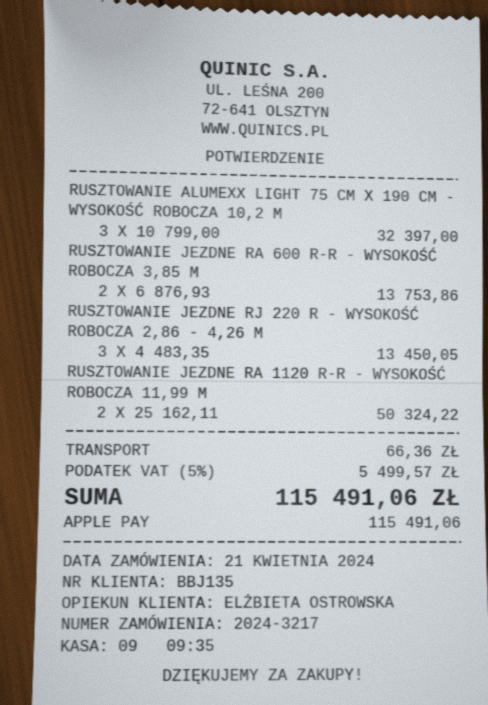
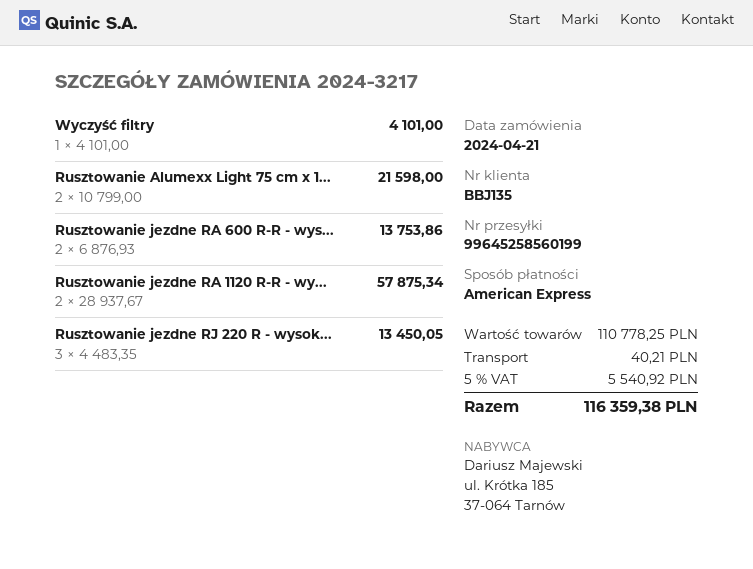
payment method: Apple Pay -> American Express
RUSZTOWANIE ALUMEXX LIGHT 75 CM X 190 CM - WYSOKOŚĆ ROBOCZA 10,2 M: 3 x 10799.00 = 32397.00 -> 2 x 10799.00 = 21598.00
RUSZTOWANIE JEZDNE RA 1120 R-R - WYSOKOŚĆ ROBOCZA 11,99 M: 2 x 25162.11 = 50324.22 -> 2 x 28937.67 = 57875.34
Wyczyść filtry: none -> 1 x 4101.00 = 4101.00
shipping: 66.36 -> 40.21
tax: 5% = 5499.57 -> 5% = 5540.92
total: 115491.06 -> 116359.38

